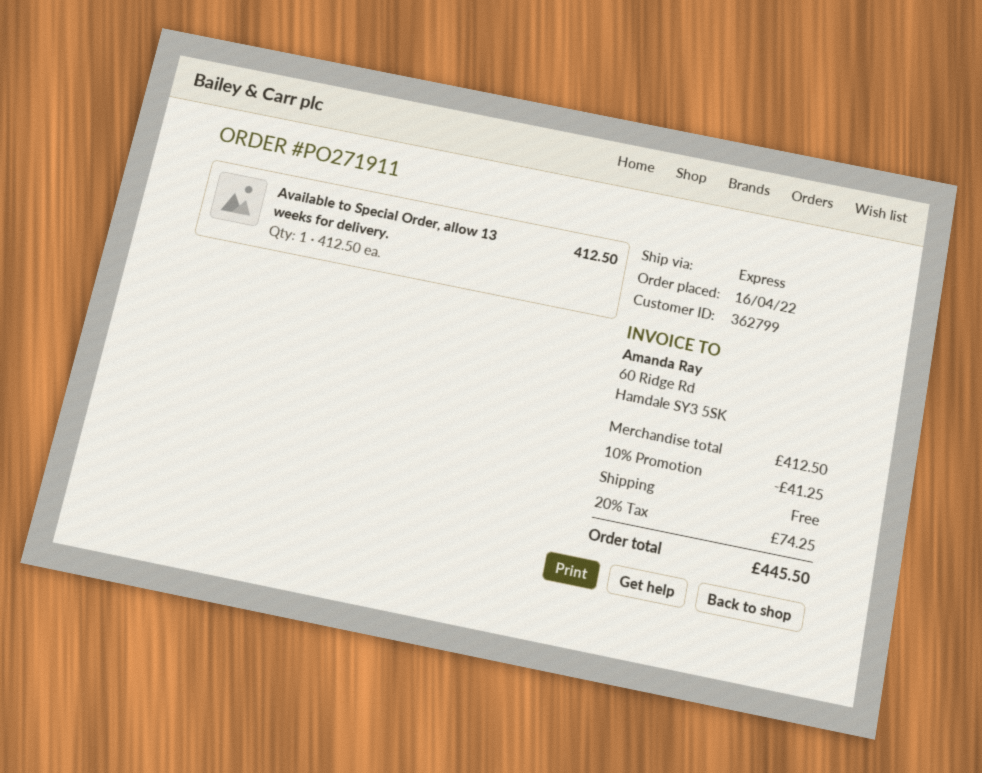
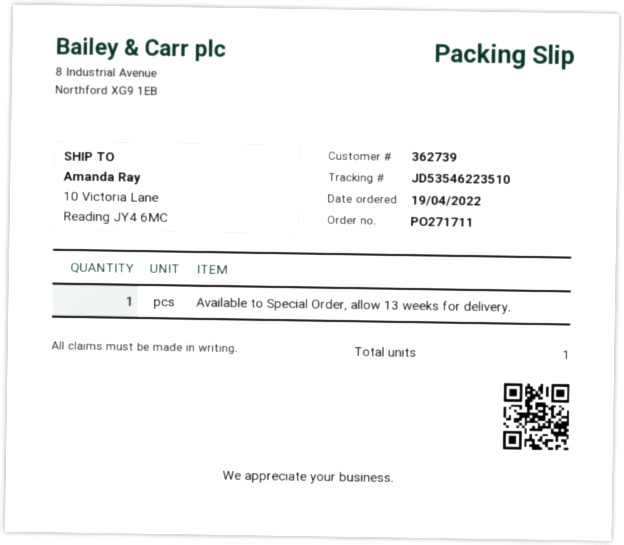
order number: PO271911 -> PO271711
order date: 2022-04-16 -> 2022-04-19
customer number: 362799 -> 362739

